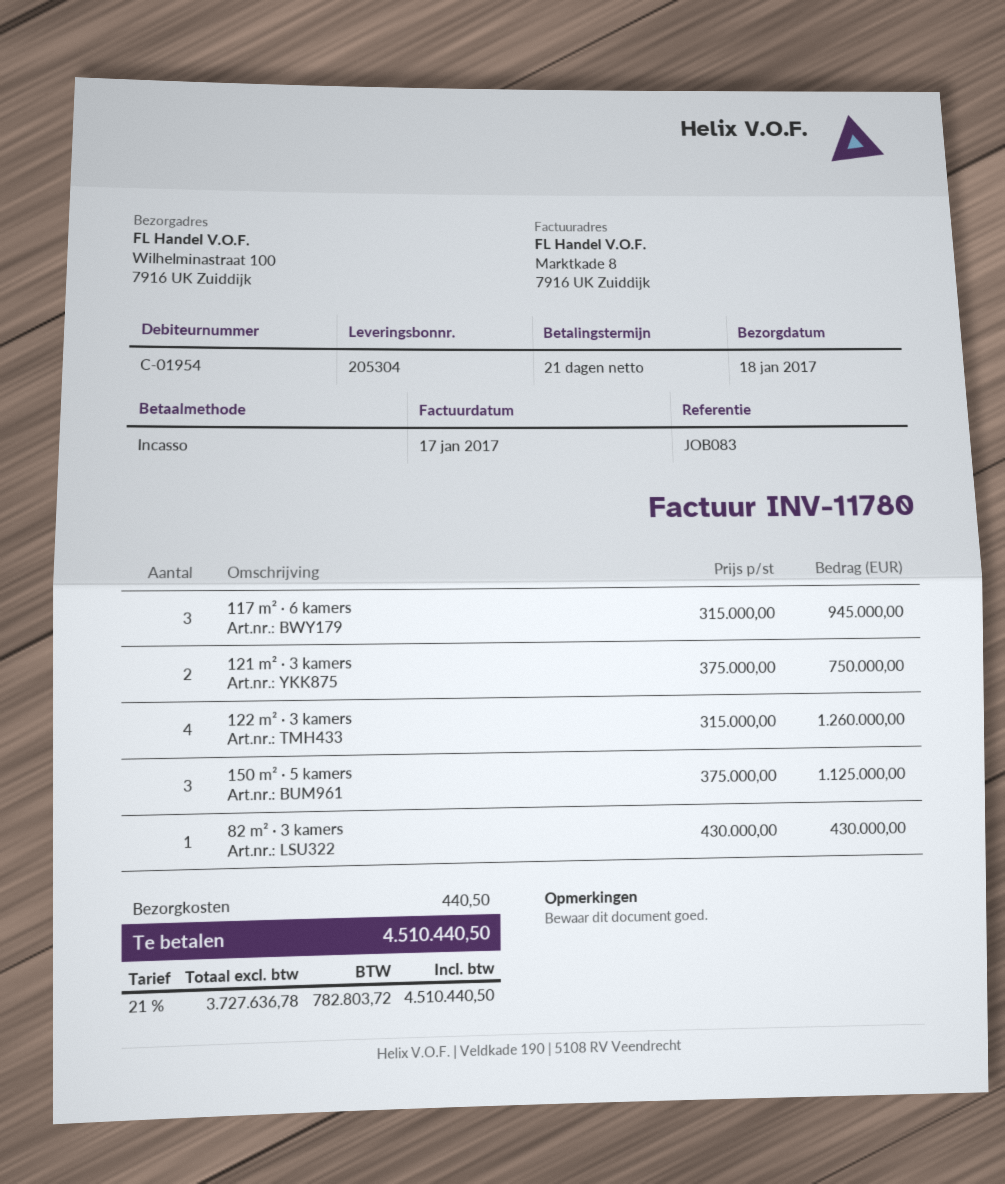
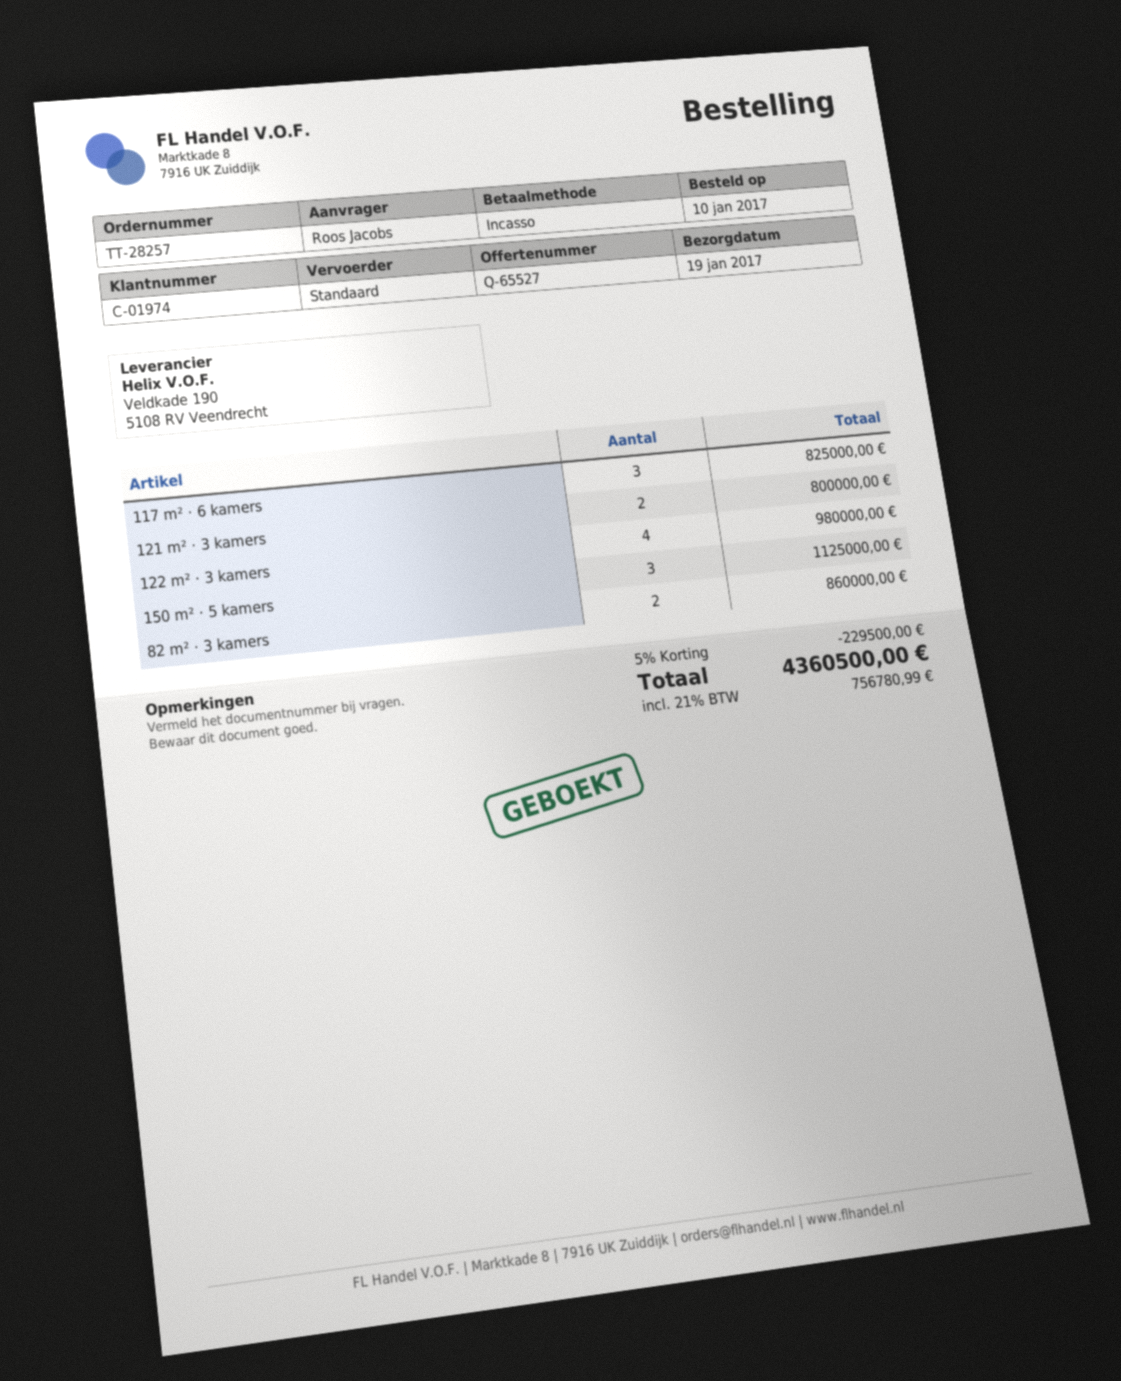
delivery date: 2017-01-18 -> 2017-01-19
customer number: C-01954 -> C-01974
117 m² · 6 kamers: 3 for 945000.00 -> 3 for 825000.00
121 m² · 3 kamers: 2 for 750000.00 -> 2 for 800000.00
122 m² · 3 kamers: 4 for 1260000.00 -> 4 for 980000.00
82 m² · 3 kamers: 1 for 430000.00 -> 2 for 860000.00
discount: none -> 5% = 229500.00
shipping: 440.50 -> none
tax: 21% = 782803.72 -> 21% = 756780.99
total: 4510440.50 -> 4360500.00

